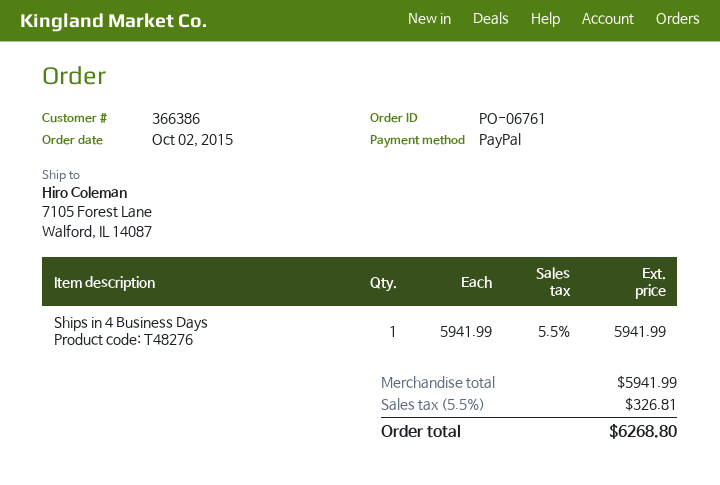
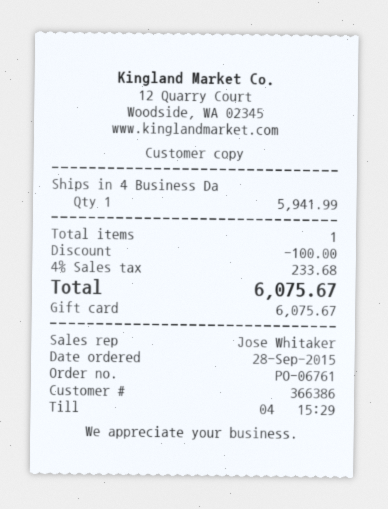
order date: 2015-10-02 -> 2015-09-28
payment method: PayPal -> gift card
discount: none -> 100.00
tax: 5.5% = 326.81 -> 4% = 233.68
total: 6268.80 -> 6075.67

